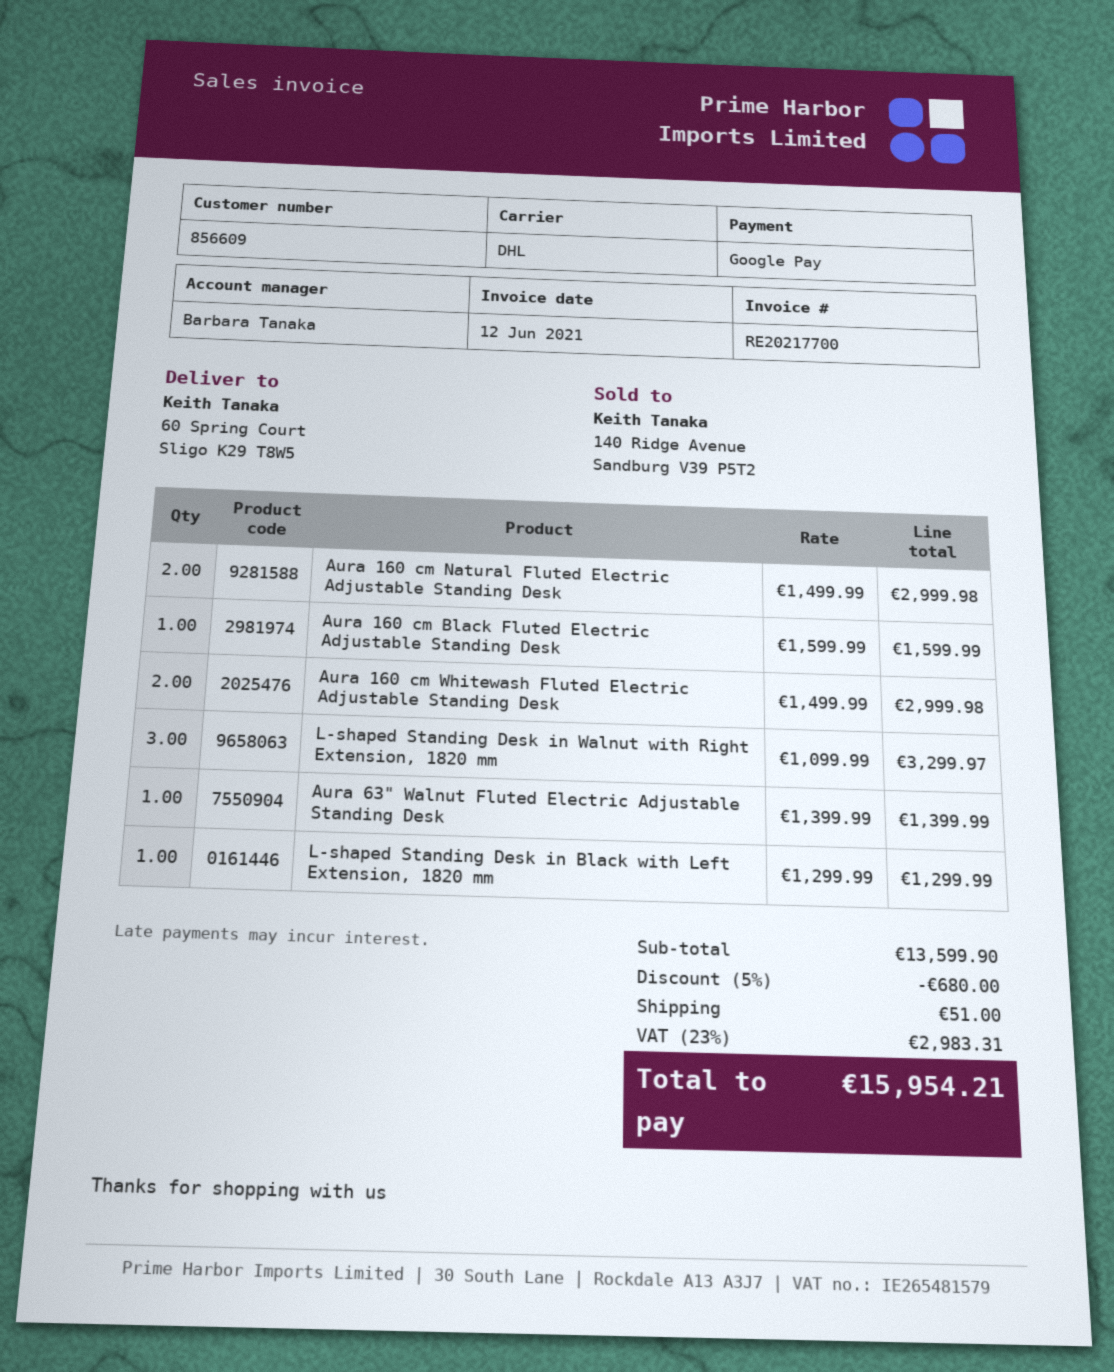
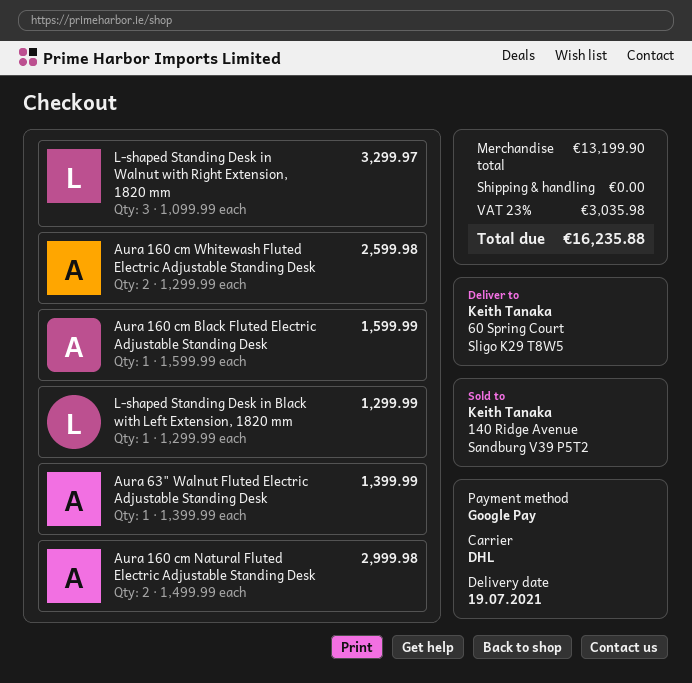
Aura 160 cm Whitewash Fluted Electric Adjustable Standing Desk: 2 x 1499.99 = 2999.98 -> 2 x 1299.99 = 2599.98
subtotal: 13599.90 -> 13199.90
discount: 5% = 680.00 -> none
shipping: 51.00 -> 0.00
tax: 23% = 2983.31 -> 23% = 3035.98
total: 15954.21 -> 16235.88

